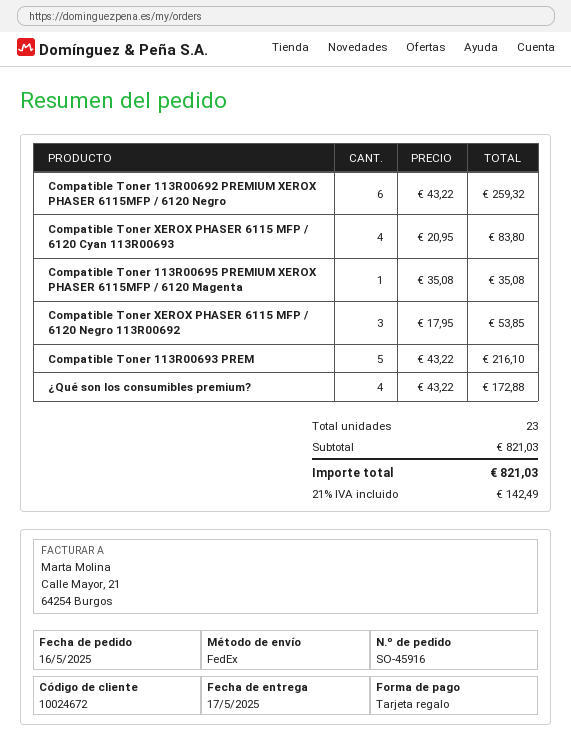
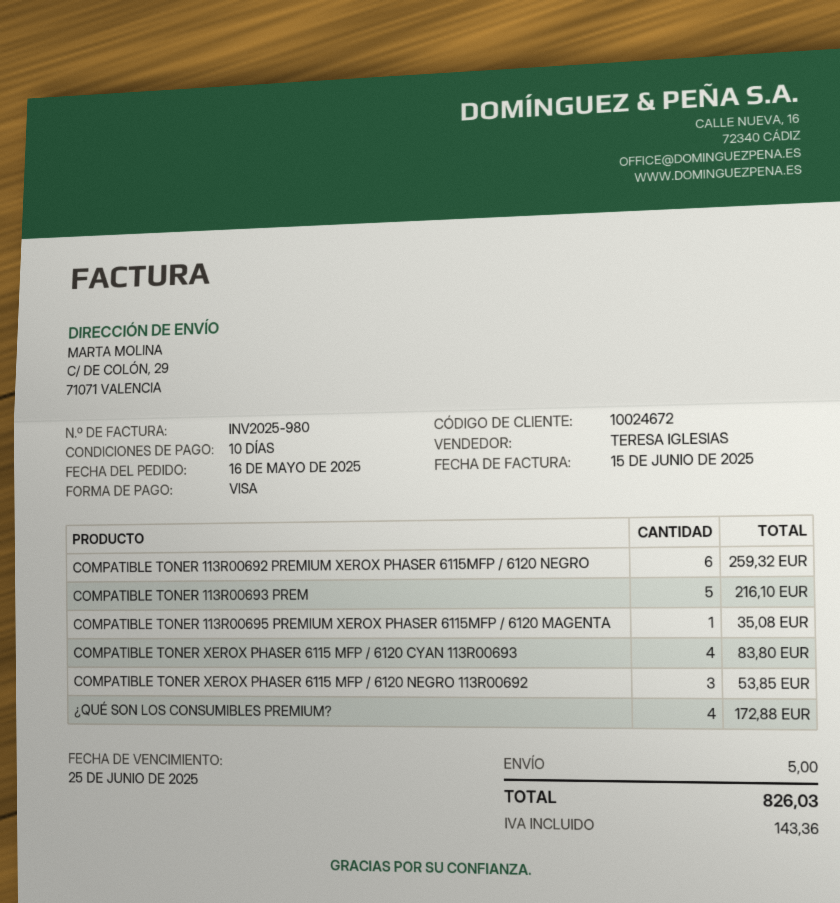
payment method: gift card -> Visa
shipping: none -> 5.00
tax: 142.49 -> 143.36
total: 821.03 -> 826.03

